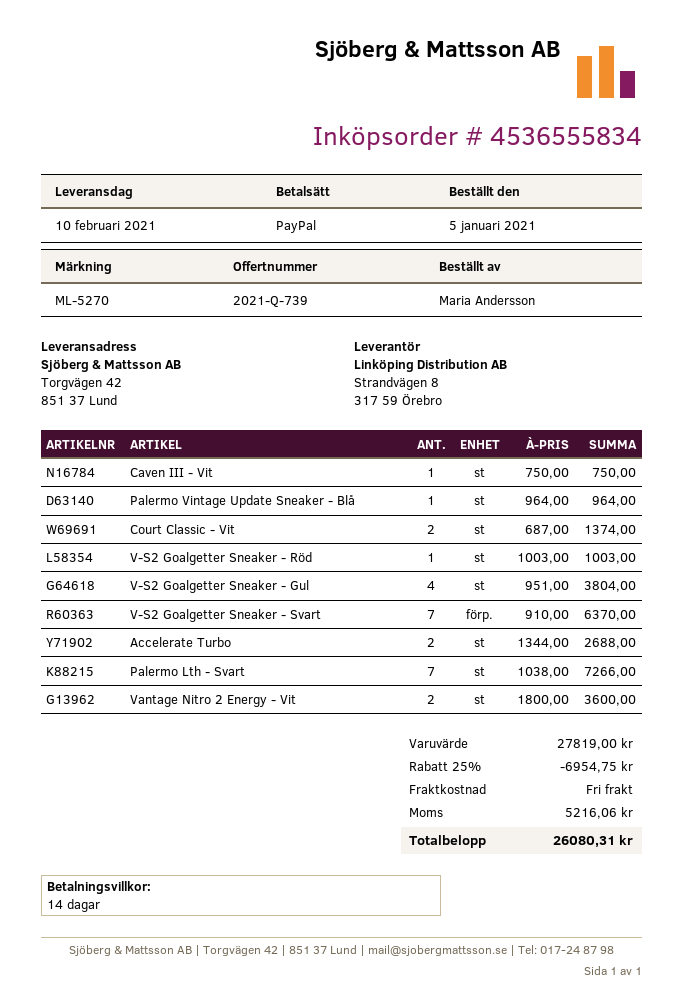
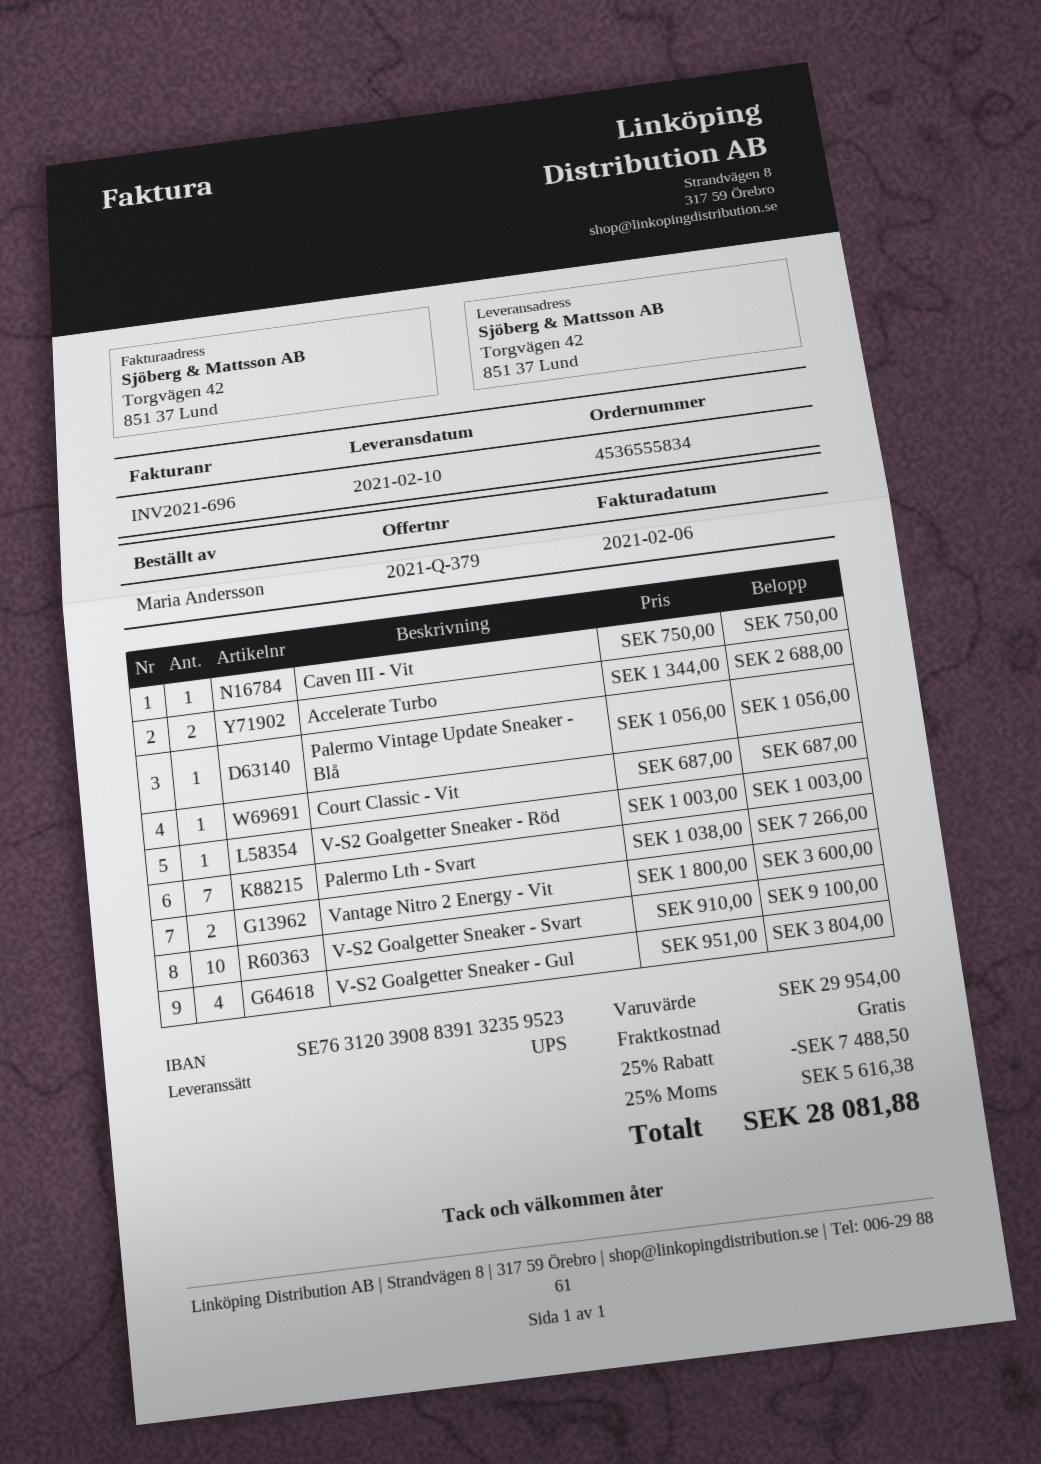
quote number: 2021-Q-739 -> 2021-Q-379
Palermo Vintage Update Sneaker - Blå: 1 x 964.00 = 964.00 -> 1 x 1056.00 = 1056.00
Court Classic - Vit: 2 x 687.00 = 1374.00 -> 1 x 687.00 = 687.00
V-S2 Goalgetter Sneaker - Svart: 7 x 910.00 = 6370.00 -> 10 x 910.00 = 9100.00
subtotal: 27819.00 -> 29954.00
discount: 25% = 6954.75 -> 25% = 7488.50
tax: 5216.06 -> 5616.38
total: 26080.31 -> 28081.88

